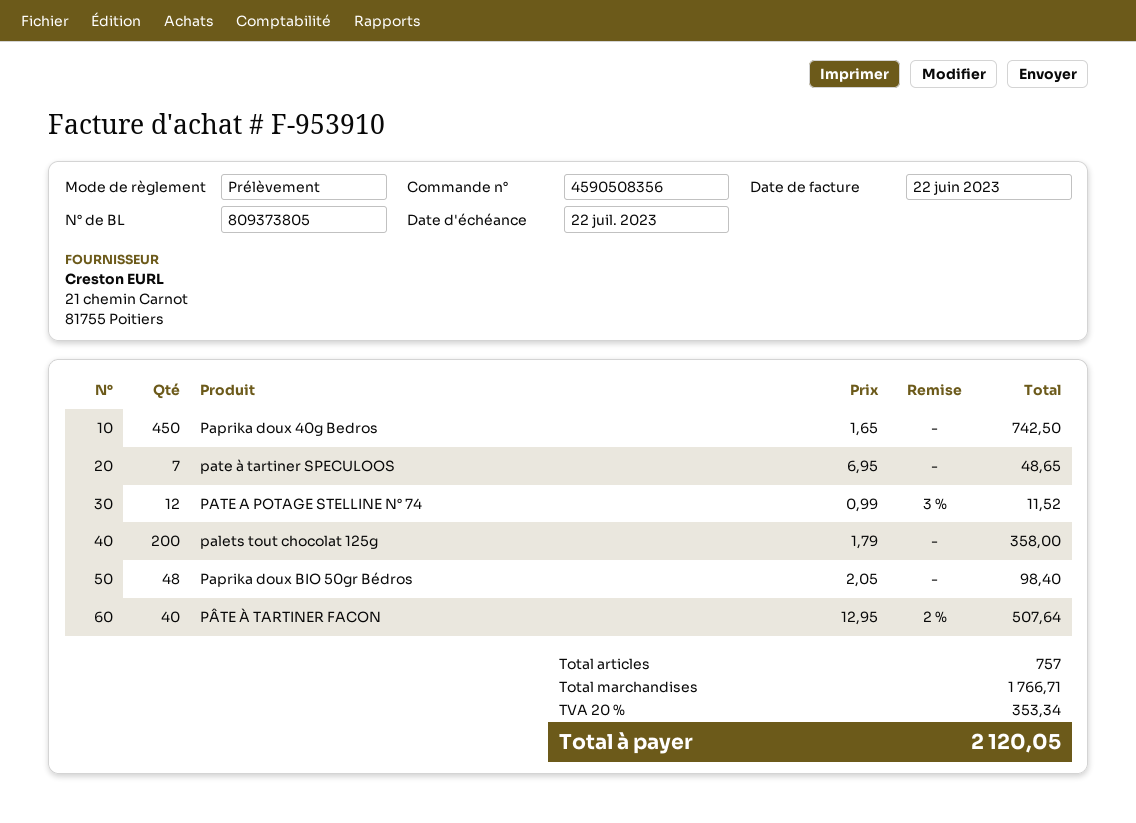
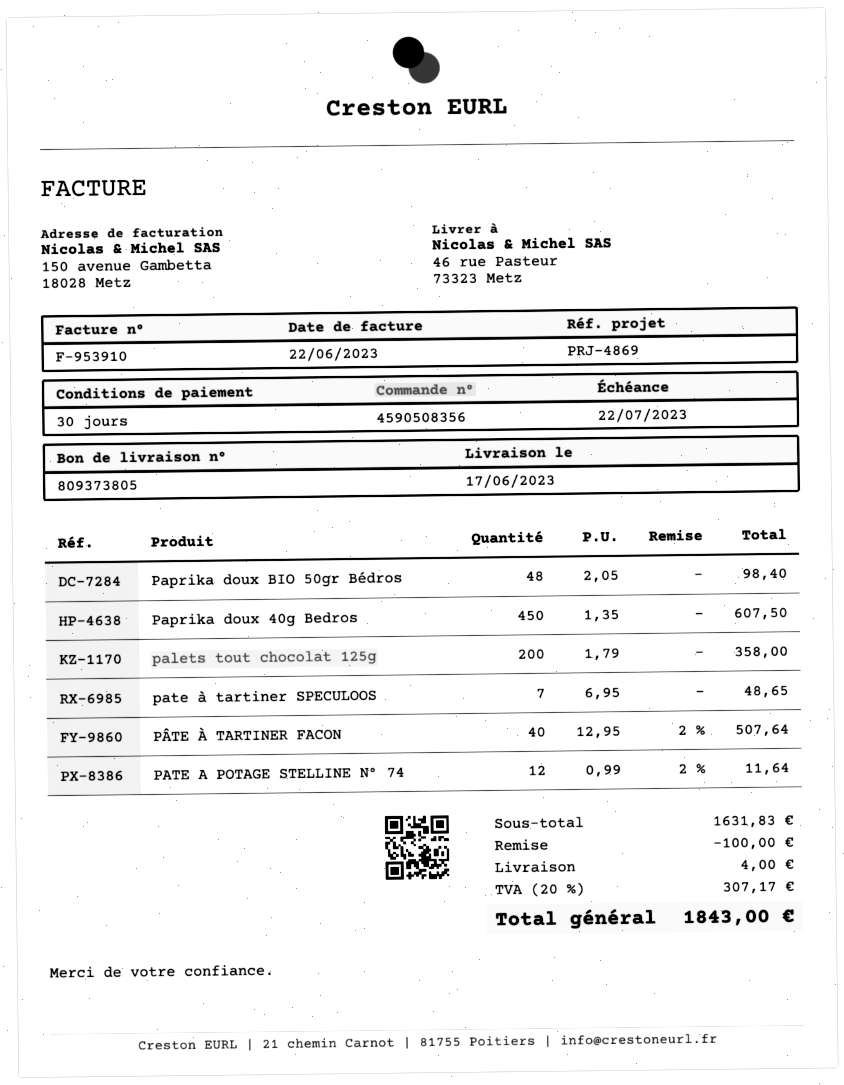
Paprika doux 40g Bedros: 450 x 1.65 = 742.50 -> 450 x 1.35 = 607.50
PATE A POTAGE STELLINE N° 74: 12 x 0.99 - 3% = 11.52 -> 12 x 0.99 - 2% = 11.64
subtotal: 1766.71 -> 1631.83
discount: none -> 100.00
shipping: none -> 4.00
tax: 20% = 353.34 -> 20% = 307.17
total: 2120.05 -> 1843.00

